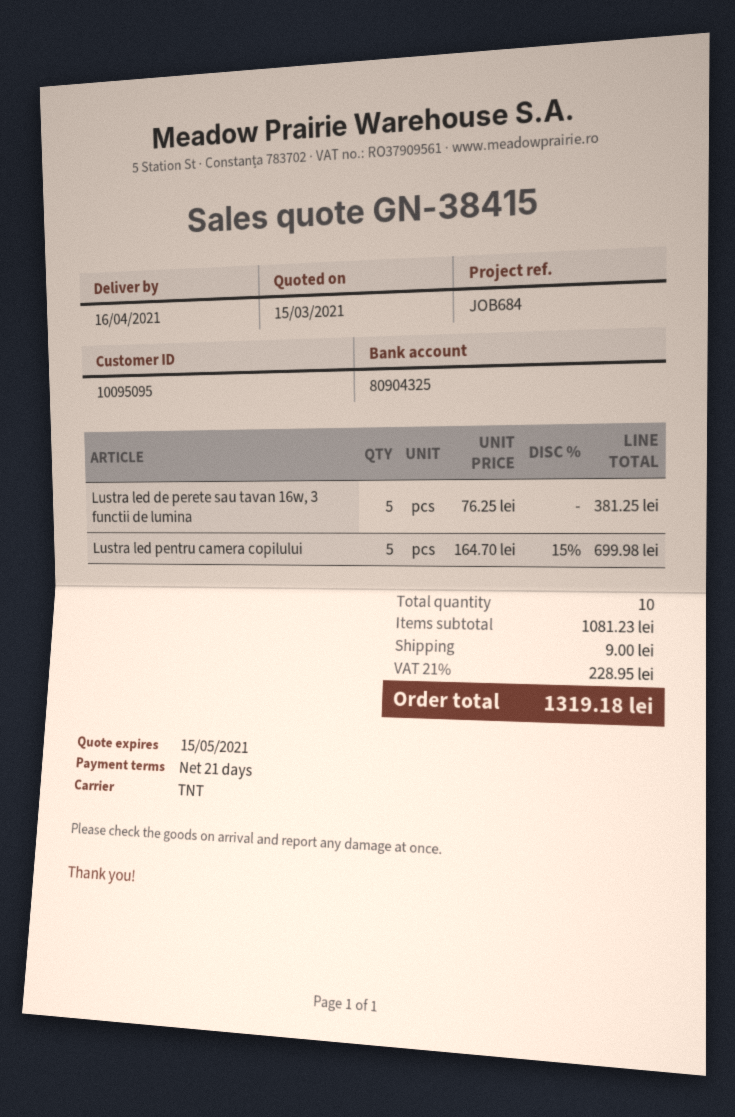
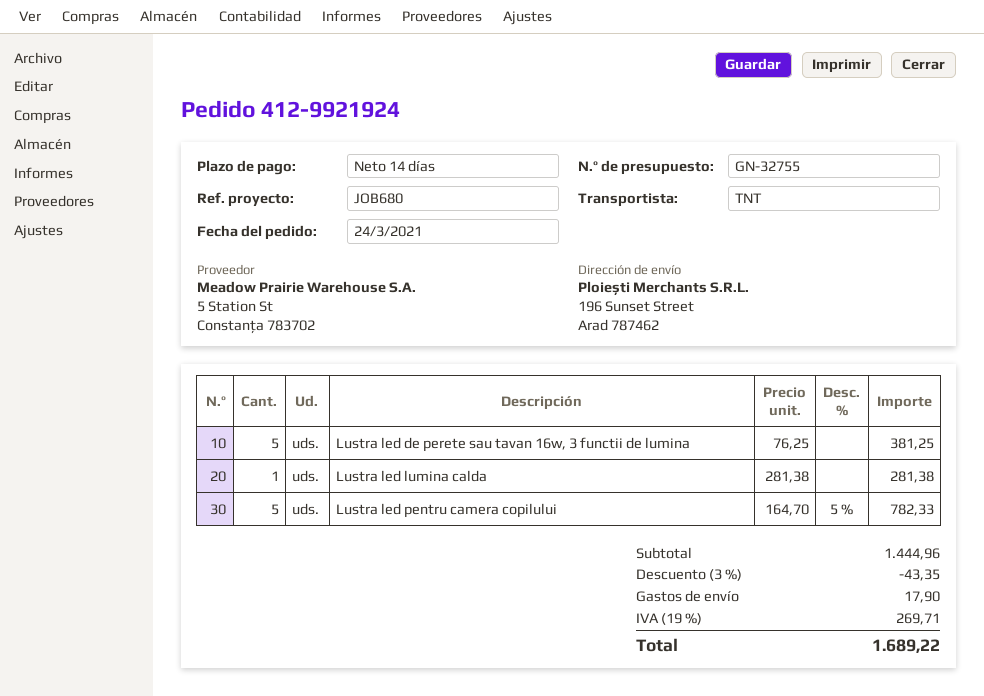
quote number: GN-38415 -> GN-32755
payment terms: 21 days -> 14 days
reference: JOB684 -> JOB680
Lustra led pentru camera copilului: 5 x 164.70 - 15% = 699.98 -> 5 x 164.70 - 5% = 782.33
Lustra led lumina calda: none -> 1 x 281.38 = 281.38
subtotal: 1081.23 -> 1444.96
discount: none -> 3% = 43.35
shipping: 9.00 -> 17.90
tax: 21% = 228.95 -> 19% = 269.71
total: 1319.18 -> 1689.22

